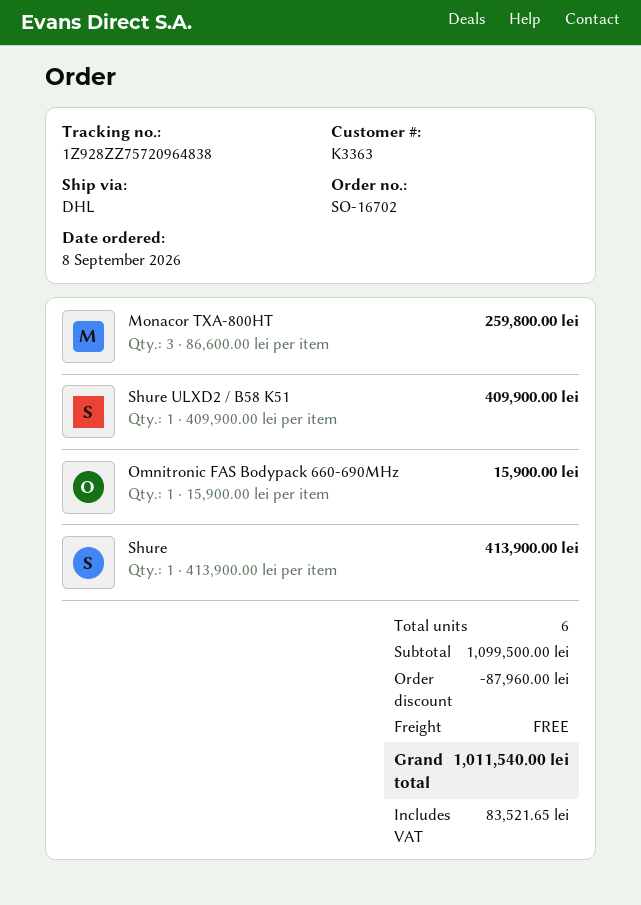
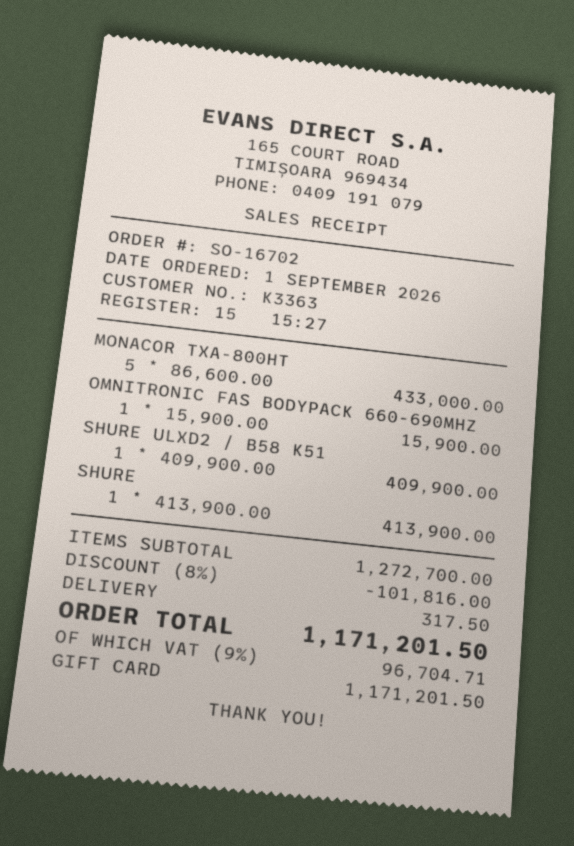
order date: 2026-09-08 -> 2026-09-01
Monacor TXA-800HT: 3 x 86600.00 = 259800.00 -> 5 x 86600.00 = 433000.00
subtotal: 1099500.00 -> 1272700.00
discount: 87960.00 -> 101816.00
shipping: 0.00 -> 317.50
tax: 83521.65 -> 96704.71
total: 1011540.00 -> 1171201.50

